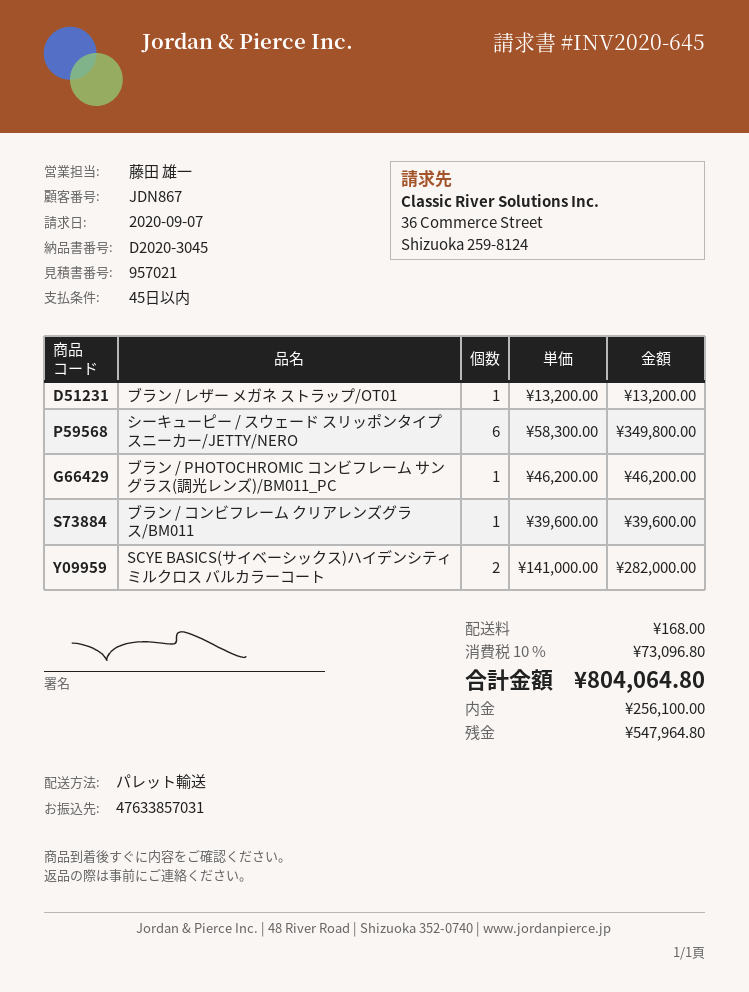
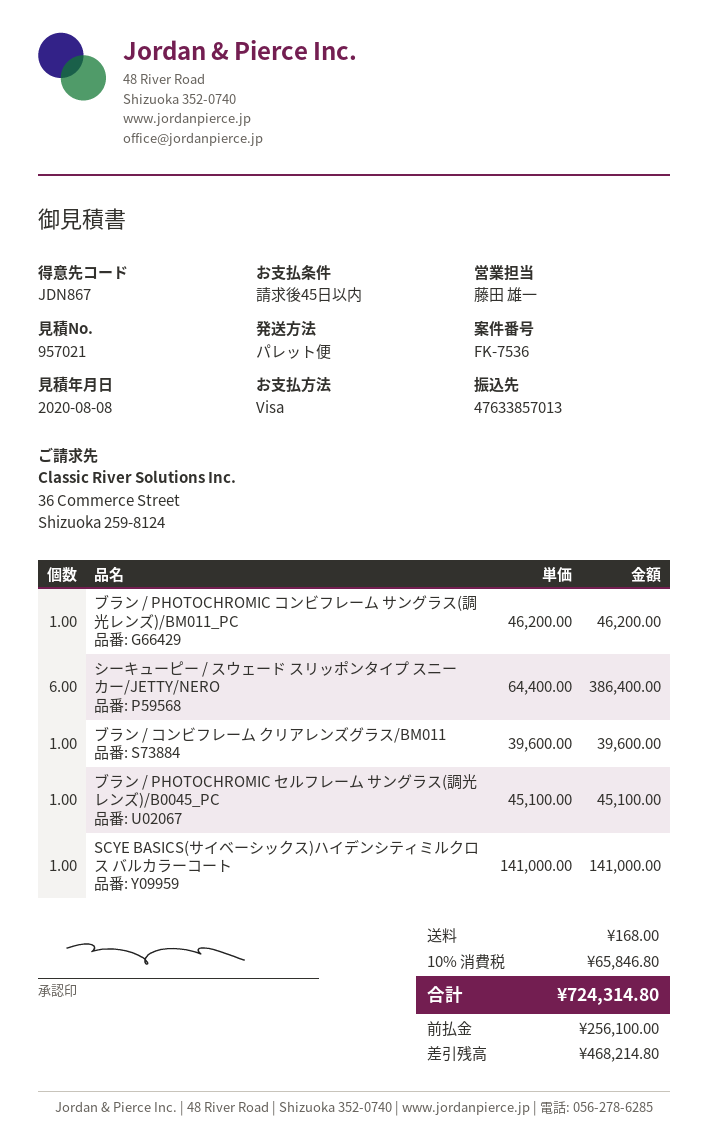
bank account: 47633857031 -> 47633857013
ブラン / レザー メガネ ストラップ/OT01: 1 x 13200.00 = 13200.00 -> none
シーキューピー / スウェード スリッポンタイプ スニーカー/JETTY/NERO: 6 x 58300.00 = 349800.00 -> 6 x 64400.00 = 386400.00
SCYE BASICS(サイベーシックス)ハイデンシティミルクロス バルカラーコート: 2 x 141000.00 = 282000.00 -> 1 x 141000.00 = 141000.00
ブラン / PHOTOCHROMIC セルフレーム サングラス(調光レンズ)/B0045_PC: none -> 1 x 45100.00 = 45100.00
tax: 10% = 73096.80 -> 10% = 65846.80
total: 804064.80 -> 724314.80
balance: 547964.80 -> 468214.80

